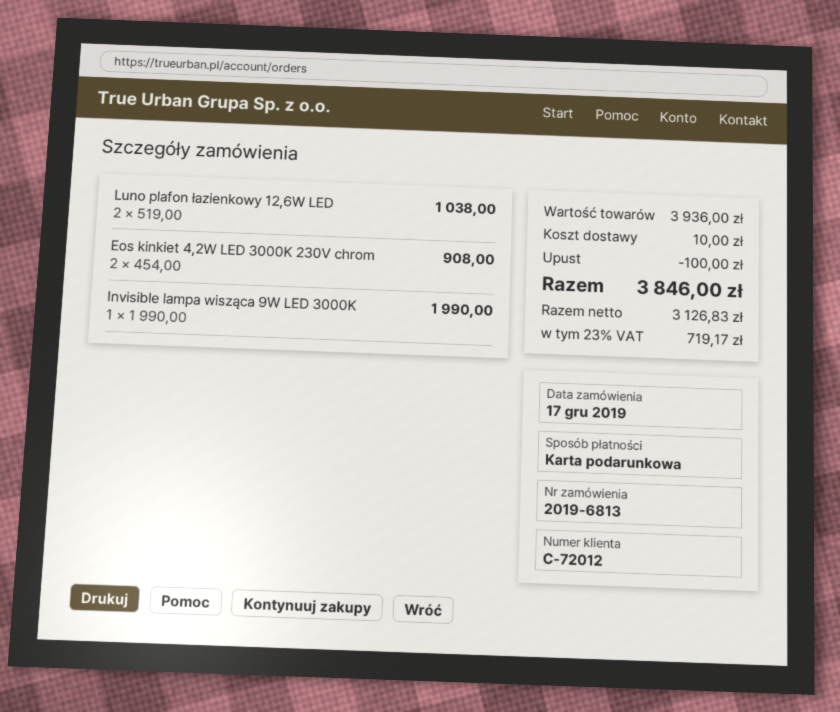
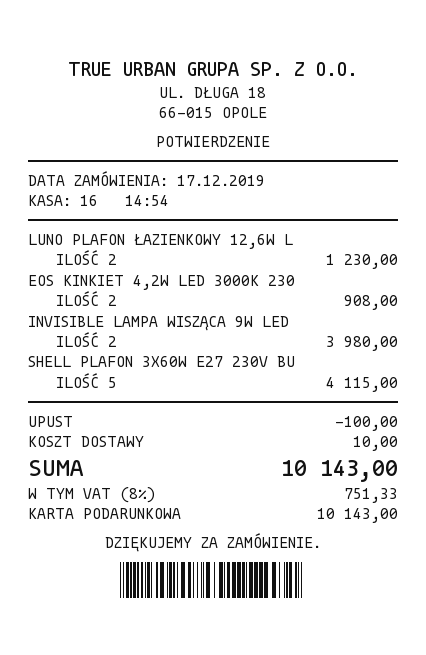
Luno plafon łazienkowy 12,6W LED: 2 for 1038.00 -> 2 for 1230.00
Invisible lampa wisząca 9W LED 3000K: 1 for 1990.00 -> 2 for 3980.00
SHELL PLAFON 3X60W E27 230V BU: none -> 5 for 4115.00
tax: 23% = 719.17 -> 8% = 751.33
total: 3846.00 -> 10143.00

